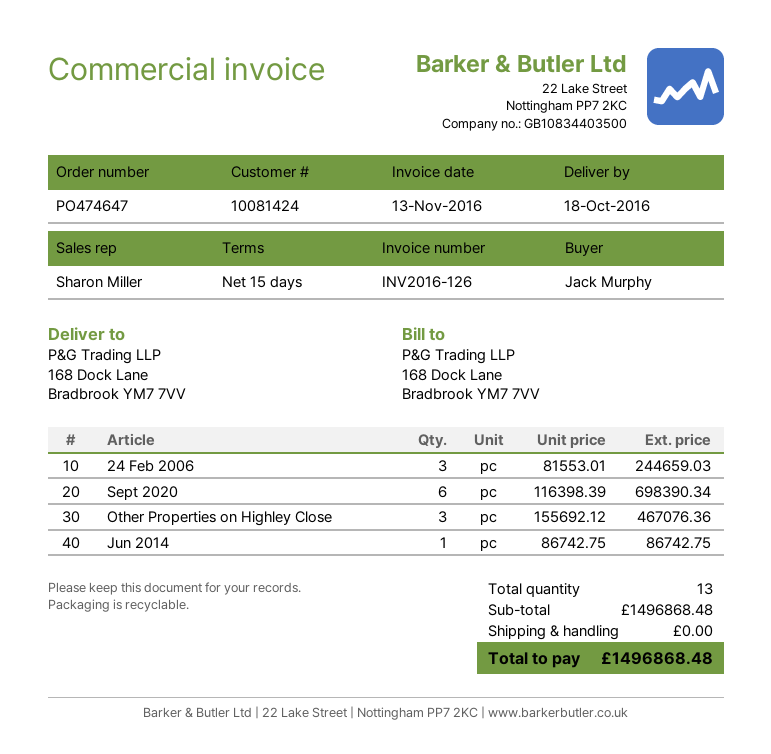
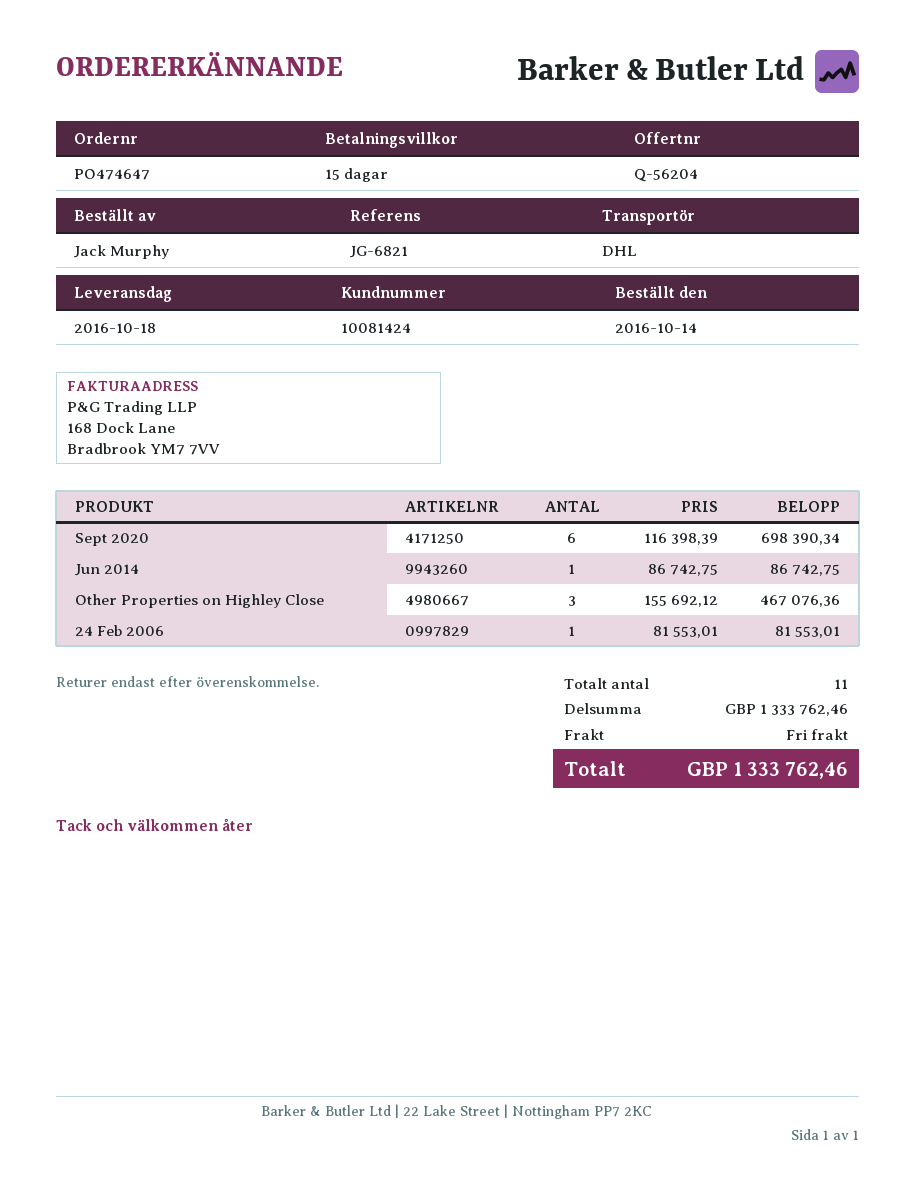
24 Feb 2006: 3 x 81553.01 = 244659.03 -> 1 x 81553.01 = 81553.01
total quantity: 13 -> 11
subtotal: 1496868.48 -> 1333762.46
total: 1496868.48 -> 1333762.46

